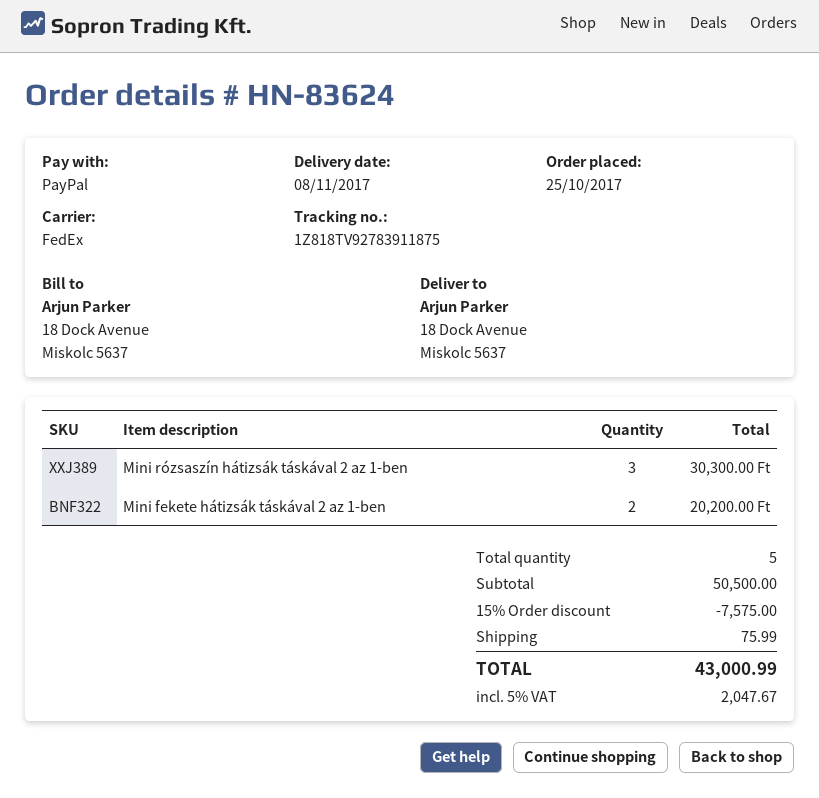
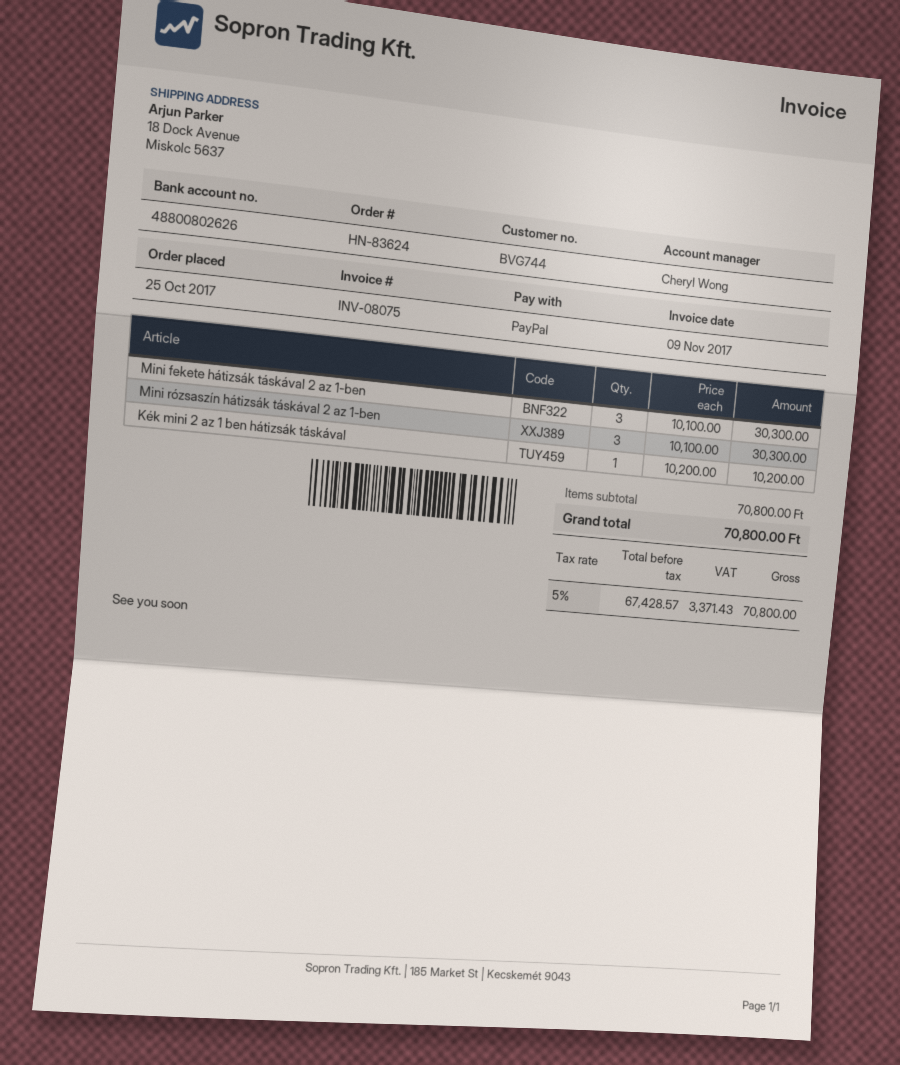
Mini fekete hátizsák táskával 2 az 1-ben: 2 for 20200.00 -> 3 for 30300.00
Kék mini 2 az 1 ben hátizsák táskával: none -> 1 for 10200.00
subtotal: 50500.00 -> 70800.00
discount: 15% = 7575.00 -> none
shipping: 75.99 -> none
tax: 5% = 2047.67 -> 5% = 3371.43
total: 43000.99 -> 70800.00

